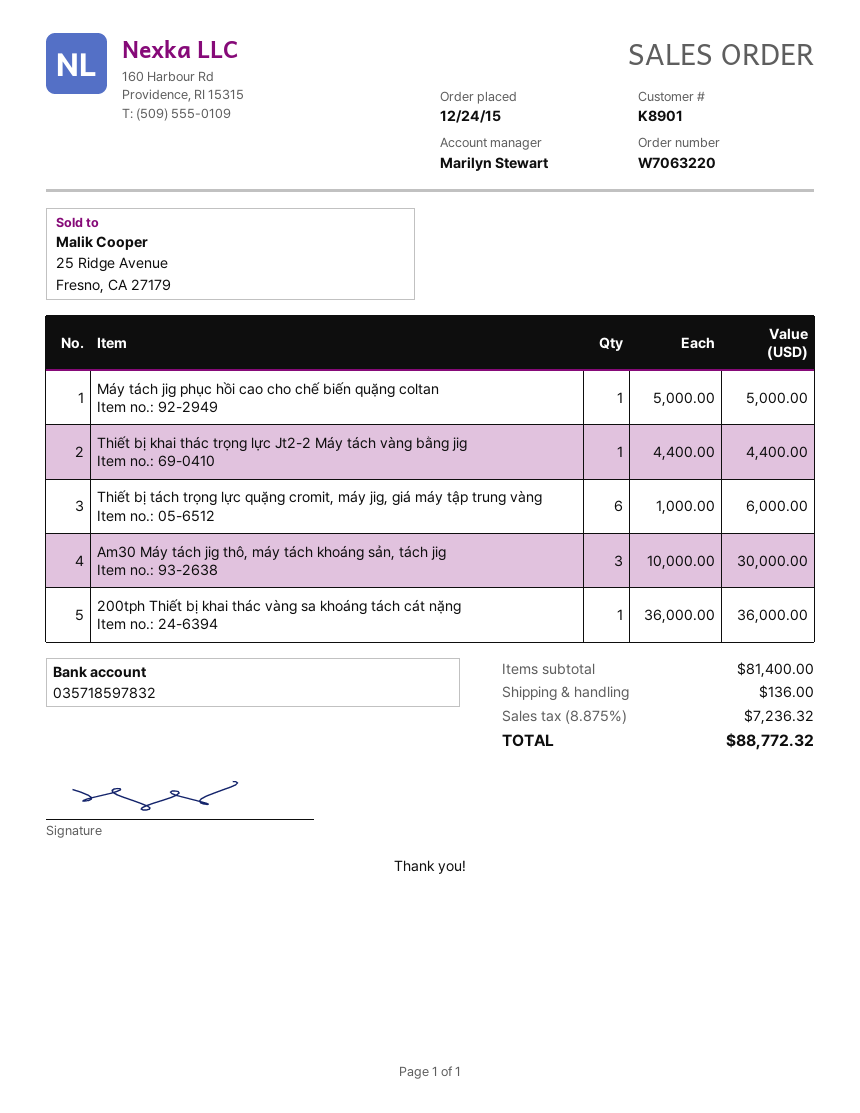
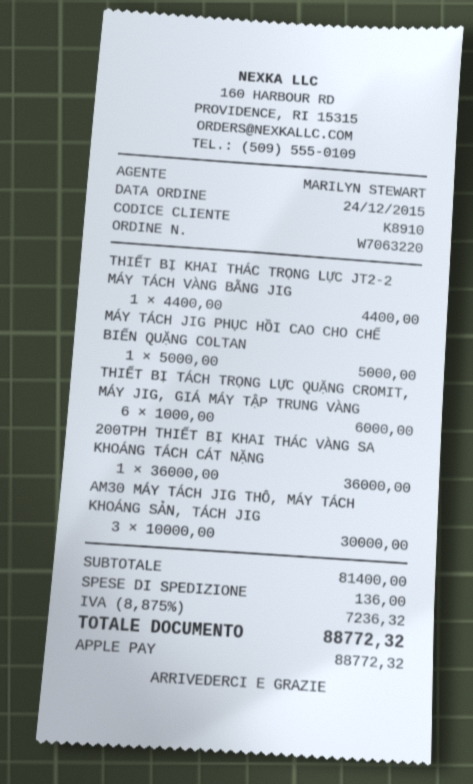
customer number: K8901 -> K8910

